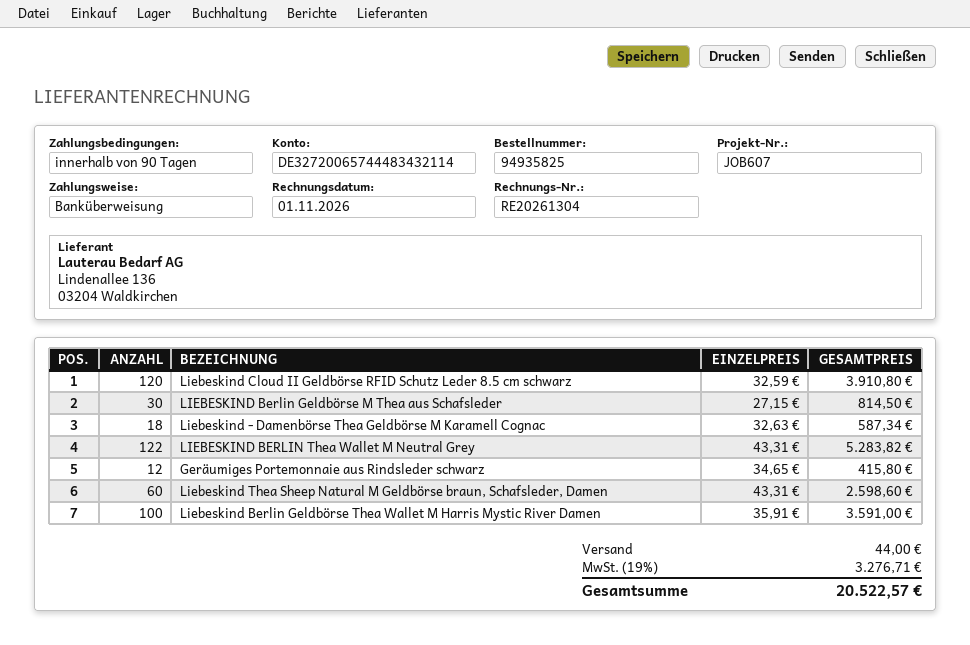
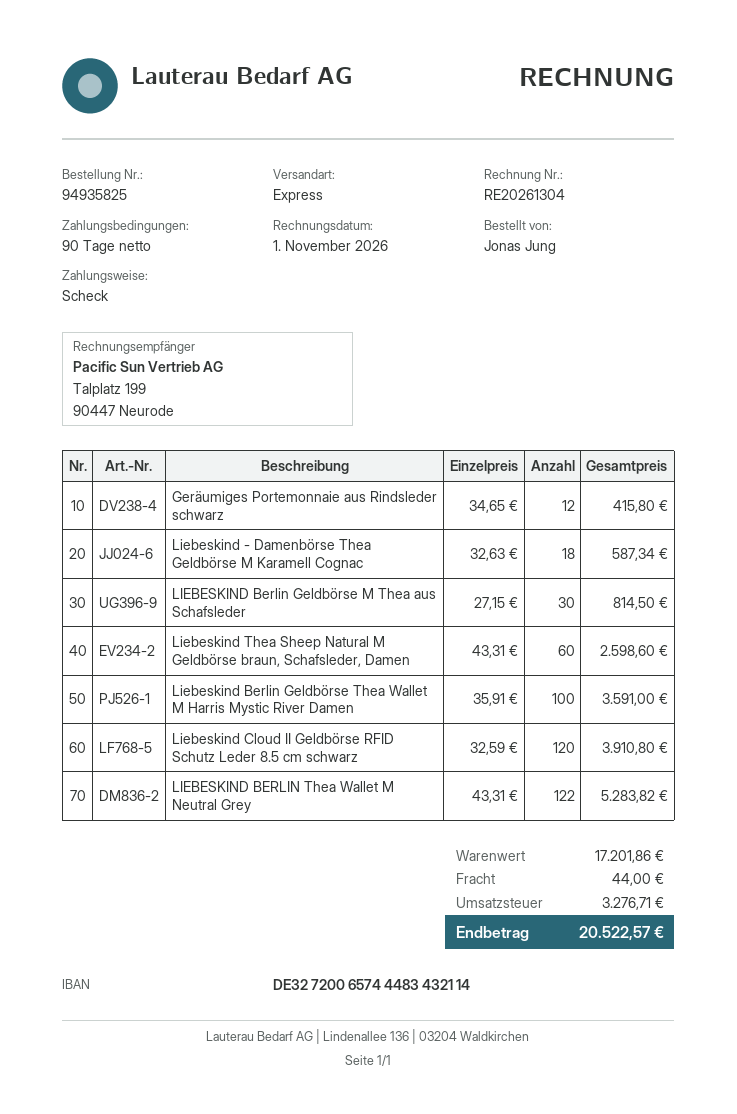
payment method: bank transfer -> cheque

